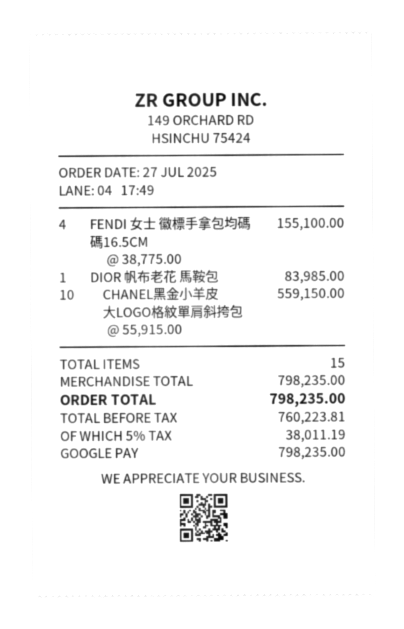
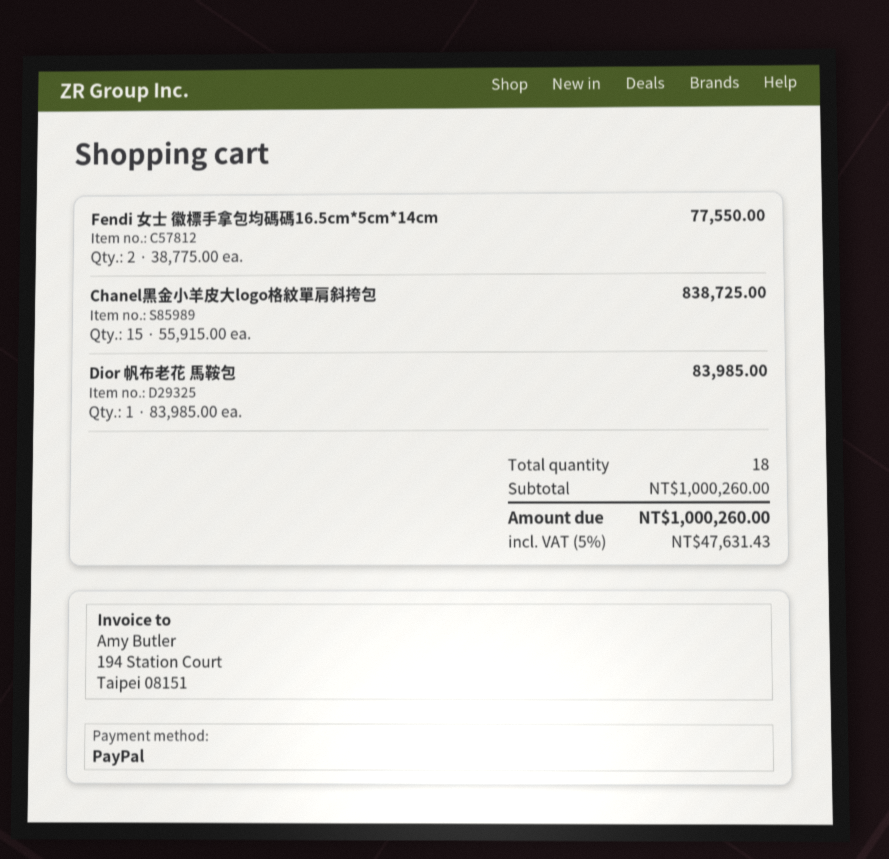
payment method: Google Pay -> PayPal
FENDI 女士 徽標手拿包均碼碼16.5CM: 4 x 38775.00 = 155100.00 -> 2 x 38775.00 = 77550.00
CHANEL黑金小羊皮大LOGO格紋單肩斜挎包: 10 x 55915.00 = 559150.00 -> 15 x 55915.00 = 838725.00
total quantity: 15 -> 18
subtotal: 798235.00 -> 1000260.00
tax: 5% = 38011.19 -> 5% = 47631.43
total: 798235.00 -> 1000260.00

